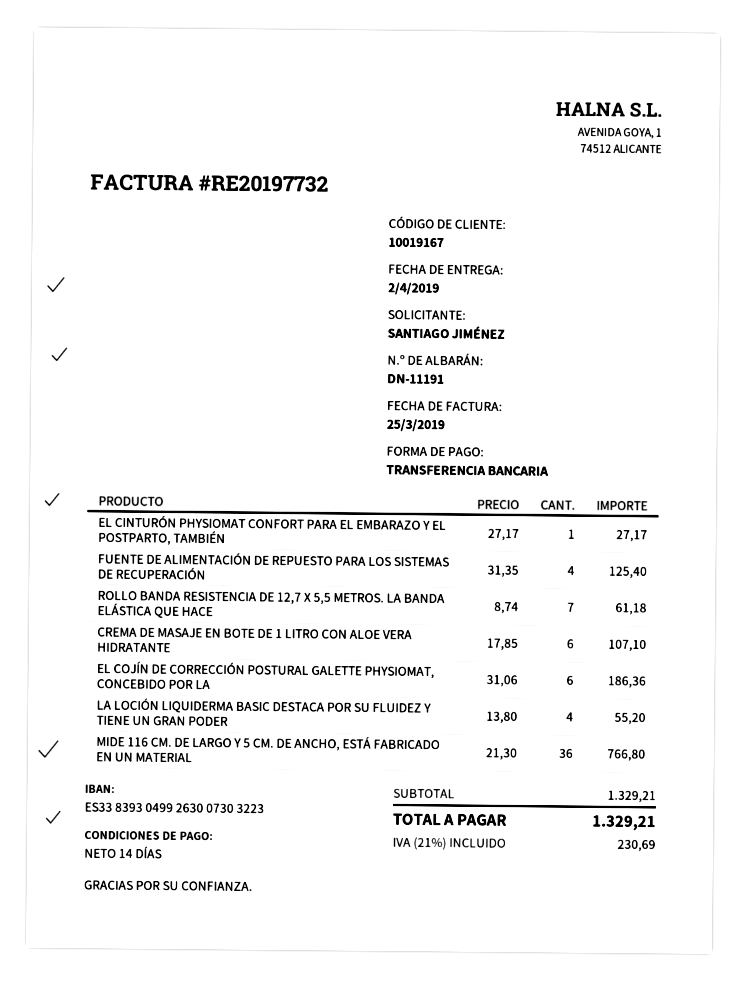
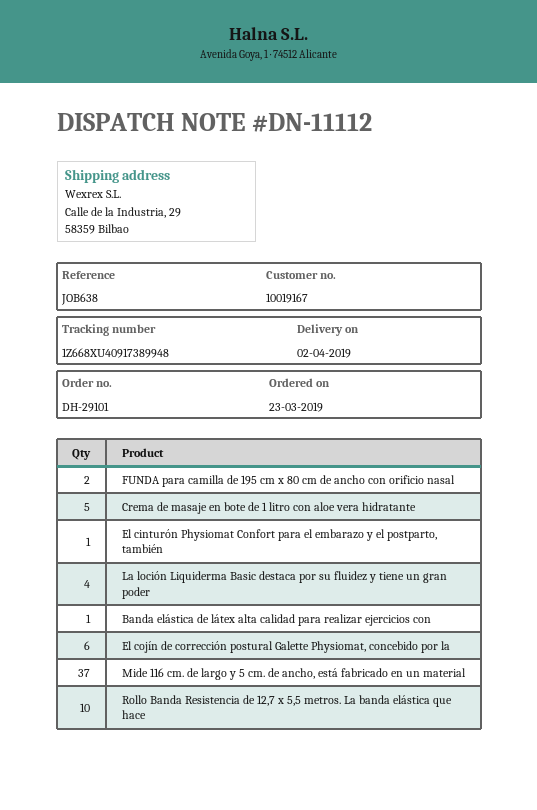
delivery note number: DN-11191 -> DN-11112
FUENTE DE ALIMENTACIÓN DE REPUESTO PARA LOS SISTEMAS DE RECUPERACIÓN: 4 -> none
ROLLO BANDA RESISTENCIA DE 12,7 X 5,5 METROS. LA BANDA ELÁSTICA QUE HACE: 7 -> 10
CREMA DE MASAJE EN BOTE DE 1 LITRO CON ALOE VERA HIDRATANTE: 6 -> 5
MIDE 116 CM. DE LARGO Y 5 CM. DE ANCHO, ESTÁ FABRICADO EN UN MATERIAL: 36 -> 37
FUNDA para camilla de 195 cm x 80 cm de ancho con orificio nasal: none -> 2
Banda elástica de látex alta calidad para realizar ejercicios con: none -> 1

